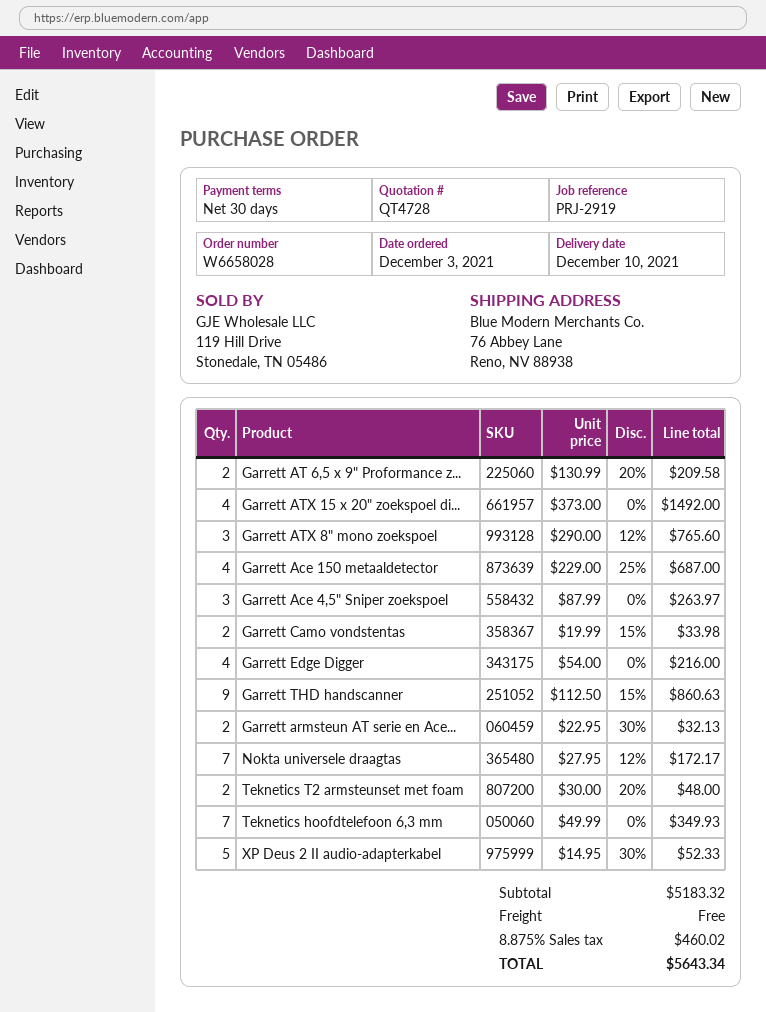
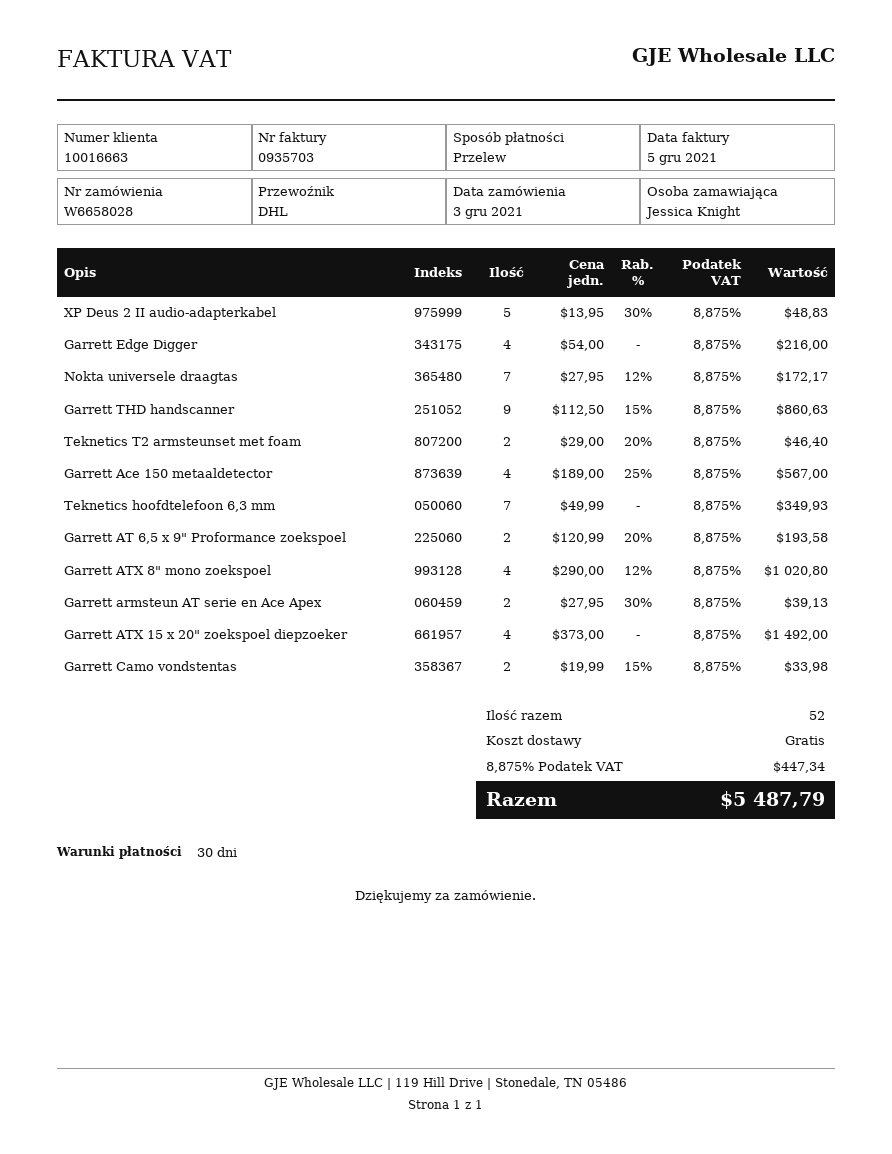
Garrett AT 6,5 x 9" Proformance z...: 2 x 130.99 - 20% = 209.58 -> 2 x 120.99 - 20% = 193.58
Garrett ATX 8" mono zoekspoel: 3 x 290.00 - 12% = 765.60 -> 4 x 290.00 - 12% = 1020.80
Garrett Ace 150 metaaldetector: 4 x 229.00 - 25% = 687.00 -> 4 x 189.00 - 25% = 567.00
Garrett Ace 4,5" Sniper zoekspoel: 3 x 87.99 = 263.97 -> none
Garrett armsteun AT serie en Ace...: 2 x 22.95 - 30% = 32.13 -> 2 x 27.95 - 30% = 39.13
Teknetics T2 armsteunset met foam: 2 x 30.00 - 20% = 48.00 -> 2 x 29.00 - 20% = 46.40
XP Deus 2 II audio-adapterkabel: 5 x 14.95 - 30% = 52.33 -> 5 x 13.95 - 30% = 48.83
tax: 8.875% = 460.02 -> 8.875% = 447.34
total: 5643.34 -> 5487.79

